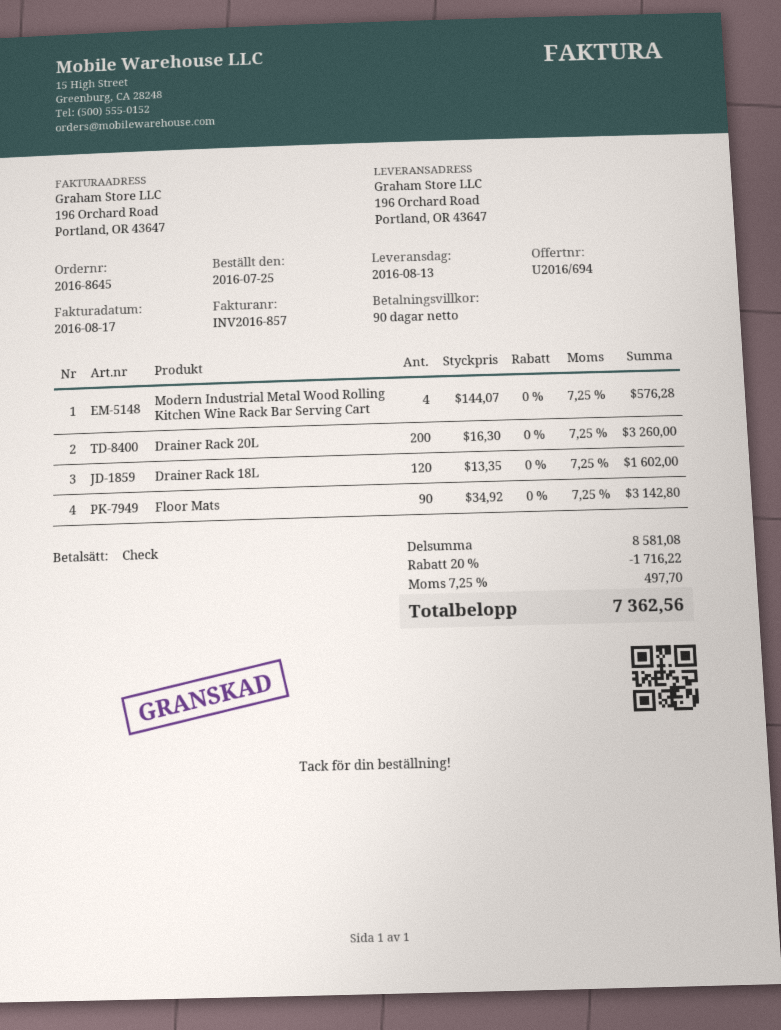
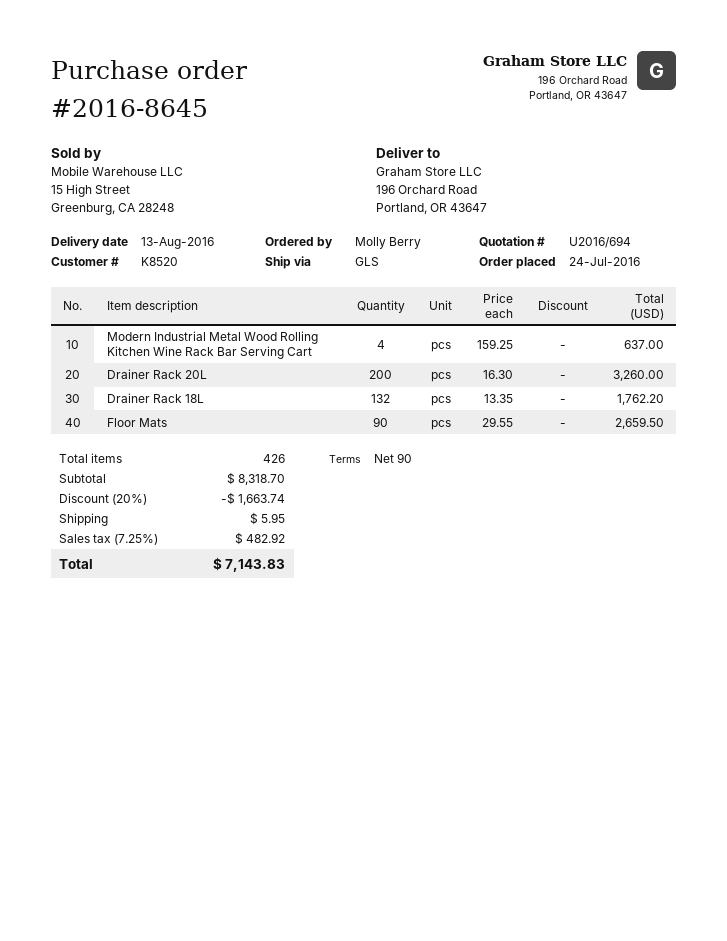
order date: 2016-07-25 -> 2016-07-24
Modern Industrial Metal Wood Rolling Kitchen Wine Rack Bar Serving Cart: 4 x 144.07 = 576.28 -> 4 x 159.25 = 637.00
Drainer Rack 18L: 120 x 13.35 = 1602.00 -> 132 x 13.35 = 1762.20
Floor Mats: 90 x 34.92 = 3142.80 -> 90 x 29.55 = 2659.50
subtotal: 8581.08 -> 8318.70
discount: 20% = 1716.22 -> 20% = 1663.74
shipping: none -> 5.95
tax: 7.25% = 497.70 -> 7.25% = 482.92
total: 7362.56 -> 7143.83

